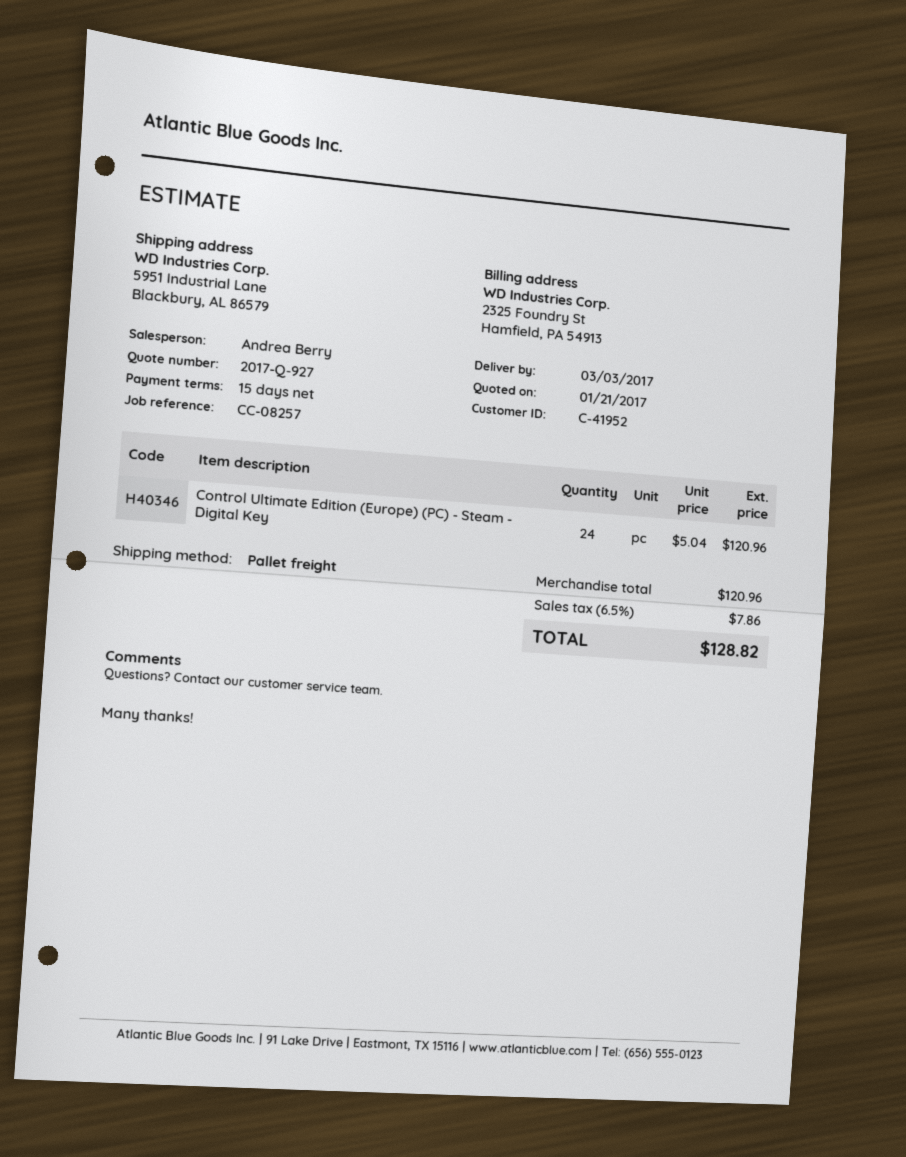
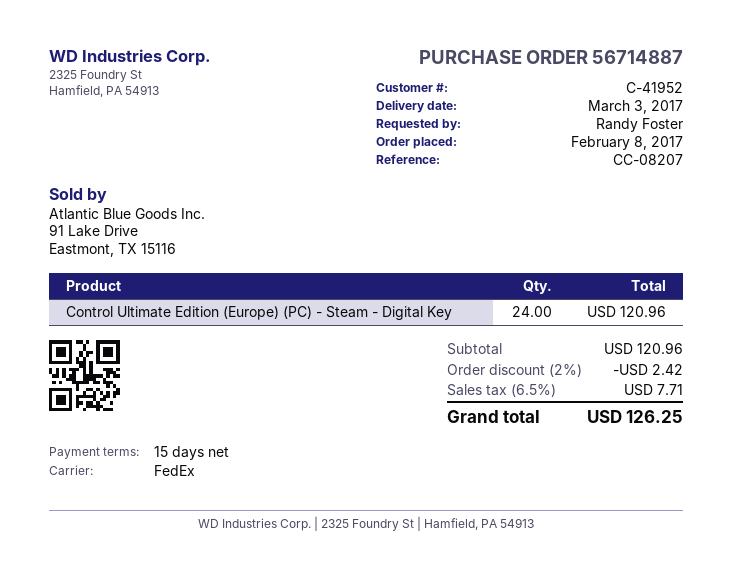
reference: CC-08257 -> CC-08207
shipping method: pallet freight -> FedEx
discount: none -> 2% = 2.42
tax: 6.5% = 7.86 -> 6.5% = 7.71
total: 128.82 -> 126.25

